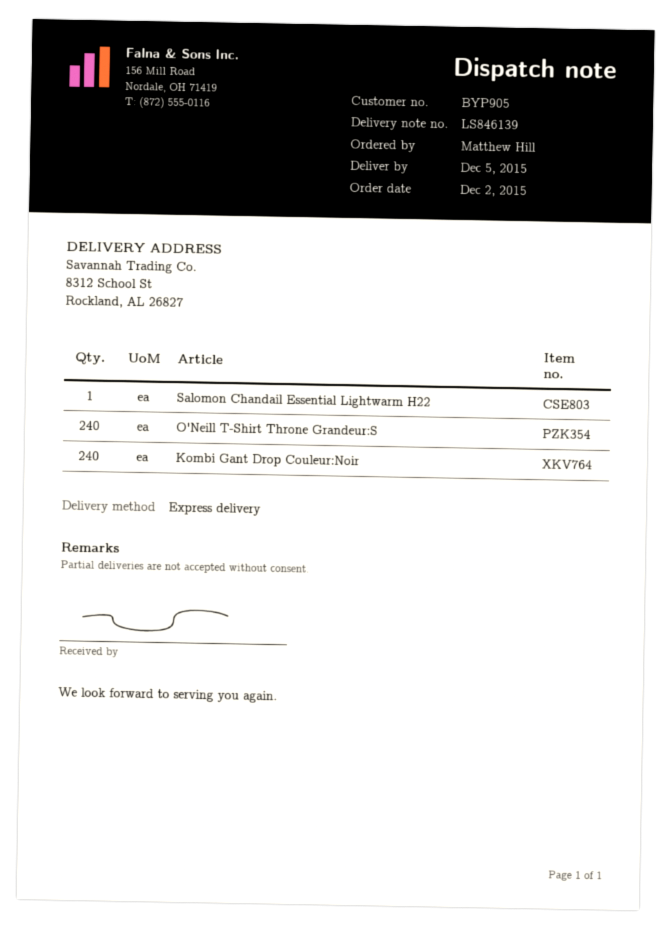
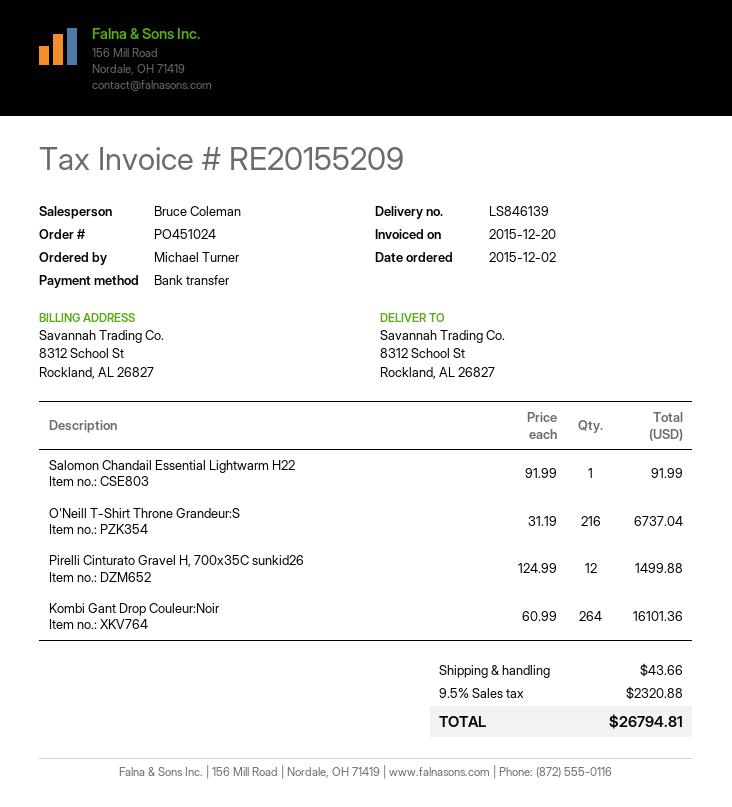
ordered by: Matthew Hill -> Michael Turner
O'Neill T-Shirt Throne Grandeur:S: 240 -> 216
Kombi Gant Drop Couleur:Noir: 240 -> 264
Pirelli Cinturato Gravel H, 700x35C sunkid26: none -> 12

